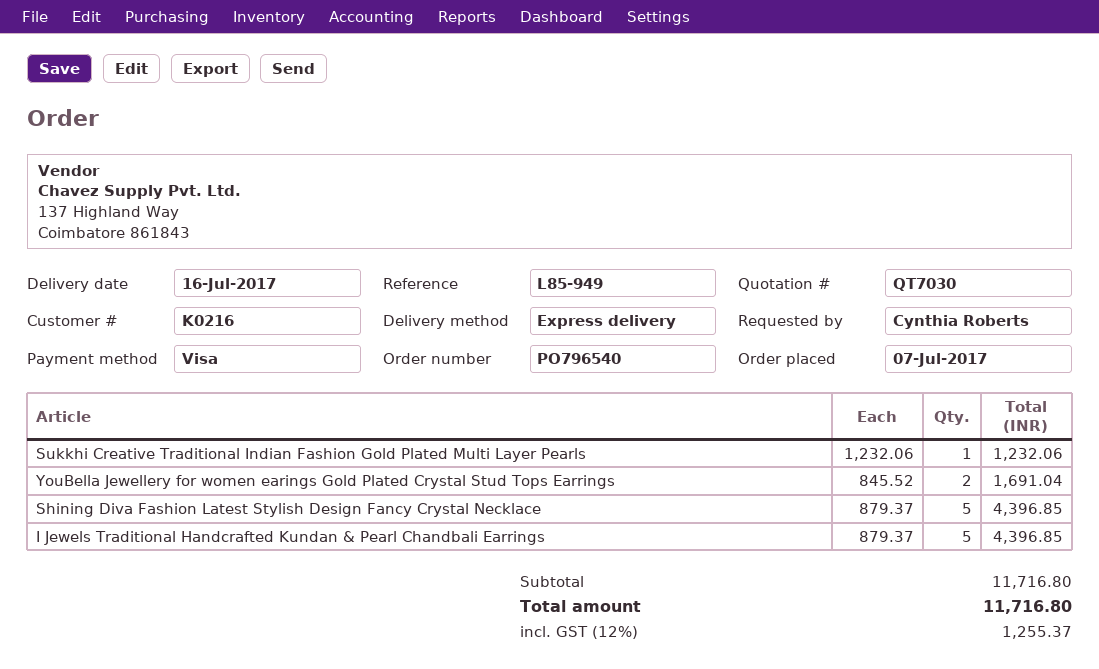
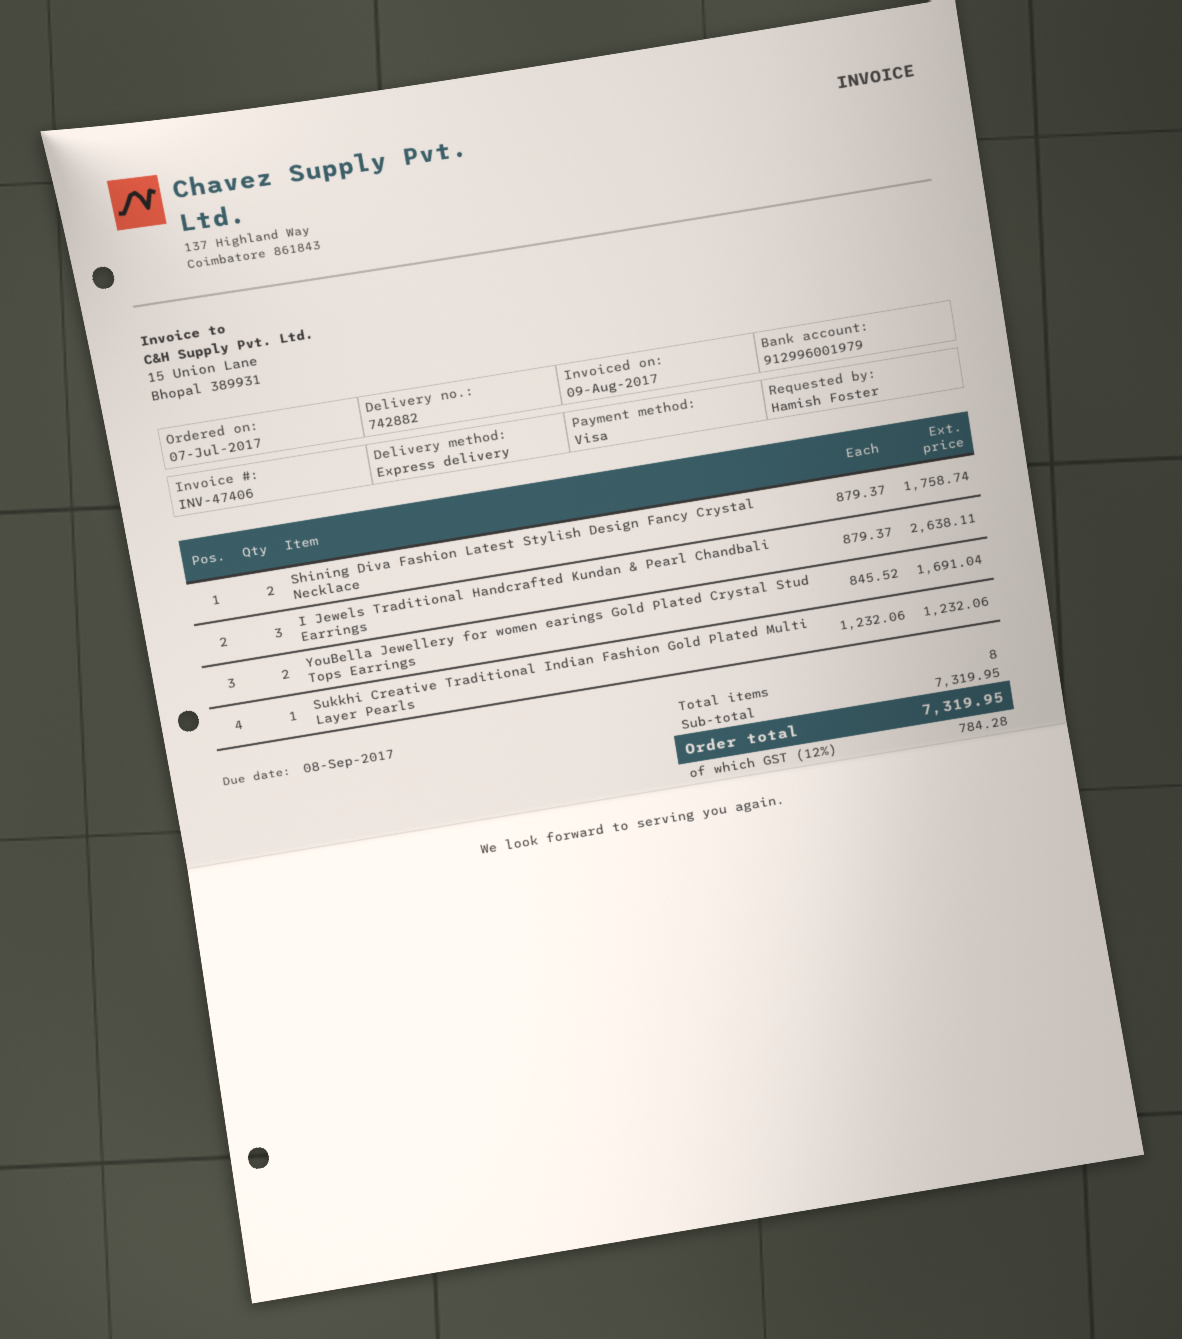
ordered by: Cynthia Roberts -> Hamish Foster
Shining Diva Fashion Latest Stylish Design Fancy Crystal Necklace: 5 x 879.37 = 4396.85 -> 2 x 879.37 = 1758.74
I Jewels Traditional Handcrafted Kundan & Pearl Chandbali Earrings: 5 x 879.37 = 4396.85 -> 3 x 879.37 = 2638.11
subtotal: 11716.80 -> 7319.95
tax: 12% = 1255.37 -> 12% = 784.28
total: 11716.80 -> 7319.95

